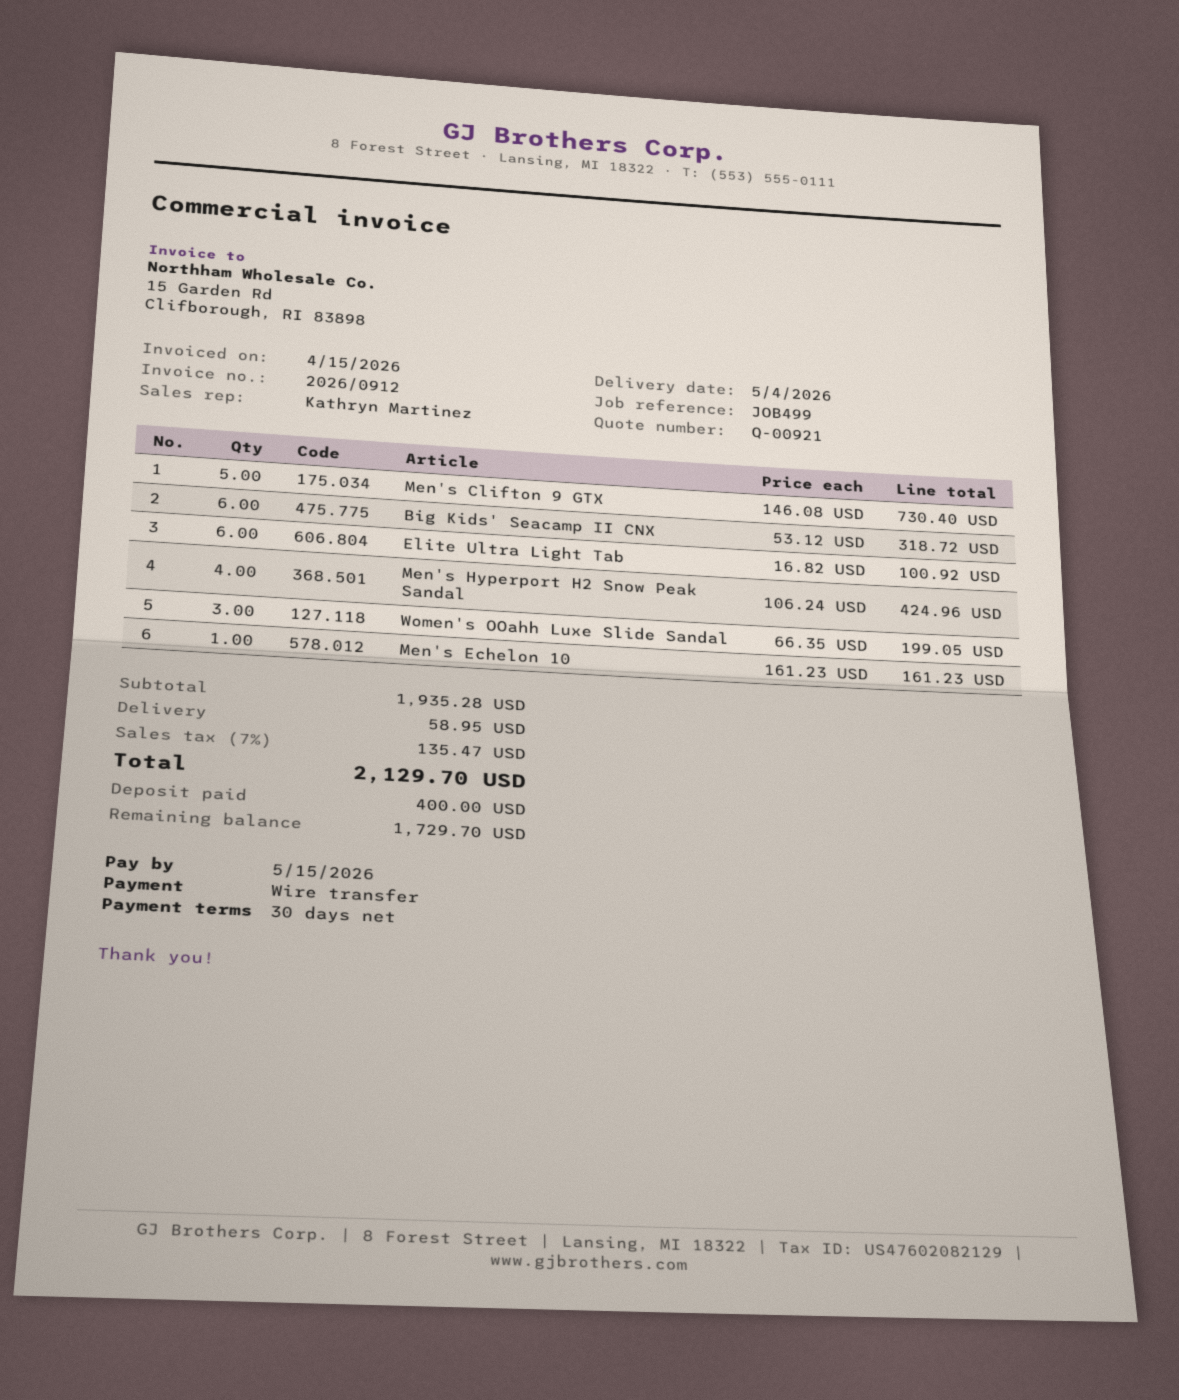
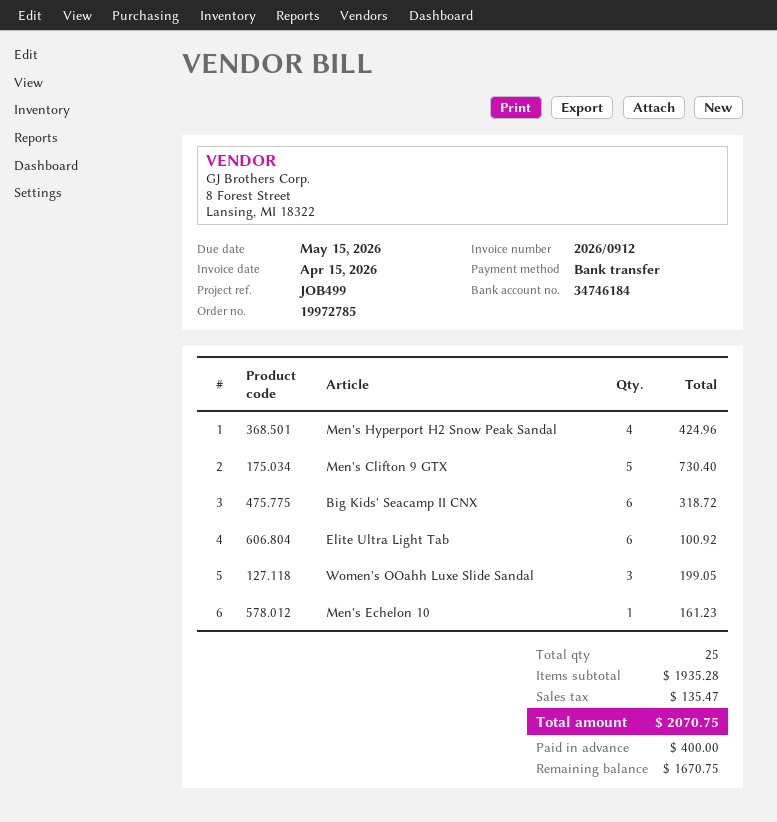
shipping: 58.95 -> none
total: 2129.70 -> 2070.75
balance: 1729.70 -> 1670.75

